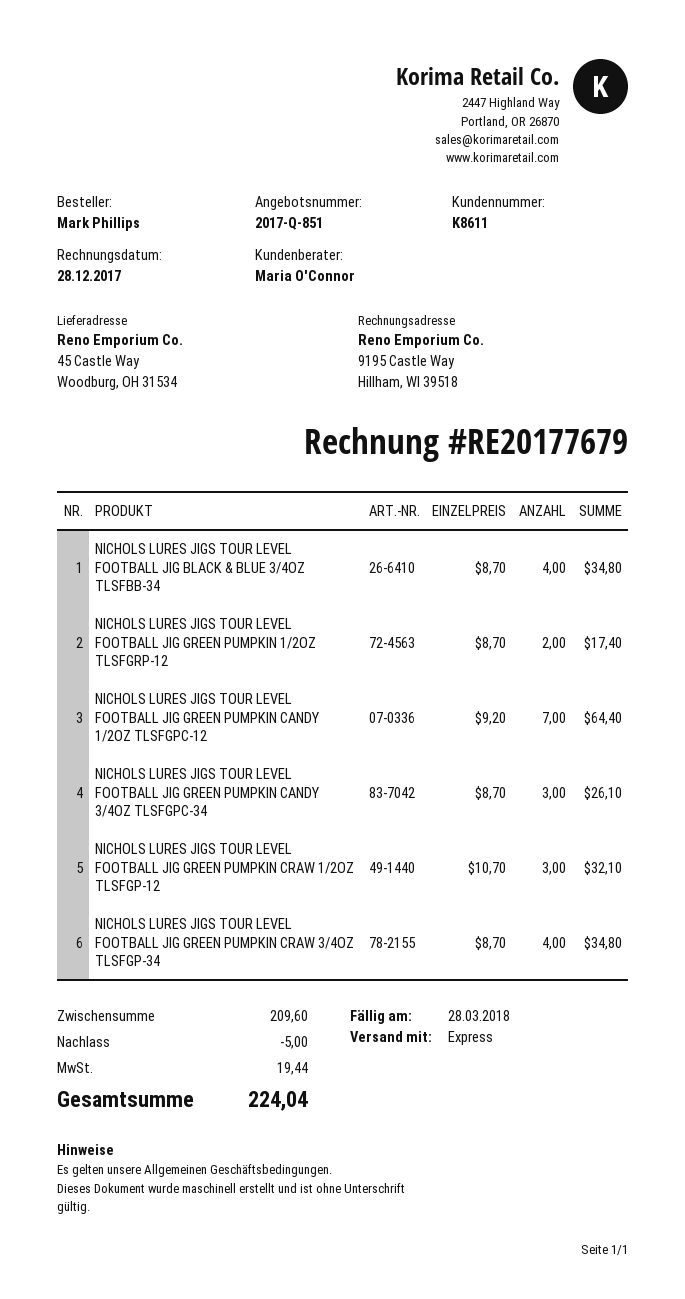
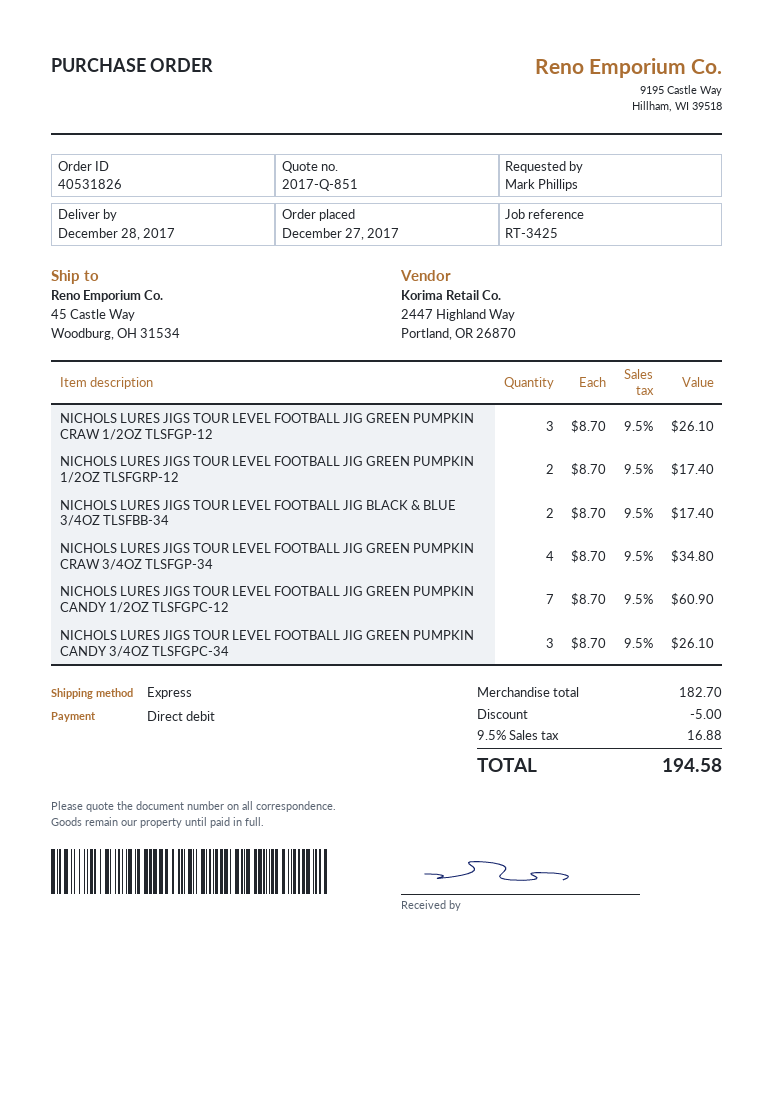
NICHOLS LURES JIGS TOUR LEVEL FOOTBALL JIG BLACK & BLUE 3/4OZ TLSFBB-34: 4 x 8.70 = 34.80 -> 2 x 8.70 = 17.40
NICHOLS LURES JIGS TOUR LEVEL FOOTBALL JIG GREEN PUMPKIN CANDY 1/2OZ TLSFGPC-12: 7 x 9.20 = 64.40 -> 7 x 8.70 = 60.90
NICHOLS LURES JIGS TOUR LEVEL FOOTBALL JIG GREEN PUMPKIN CRAW 1/2OZ TLSFGP-12: 3 x 10.70 = 32.10 -> 3 x 8.70 = 26.10
subtotal: 209.60 -> 182.70
tax: 19.44 -> 16.88
total: 224.04 -> 194.58

